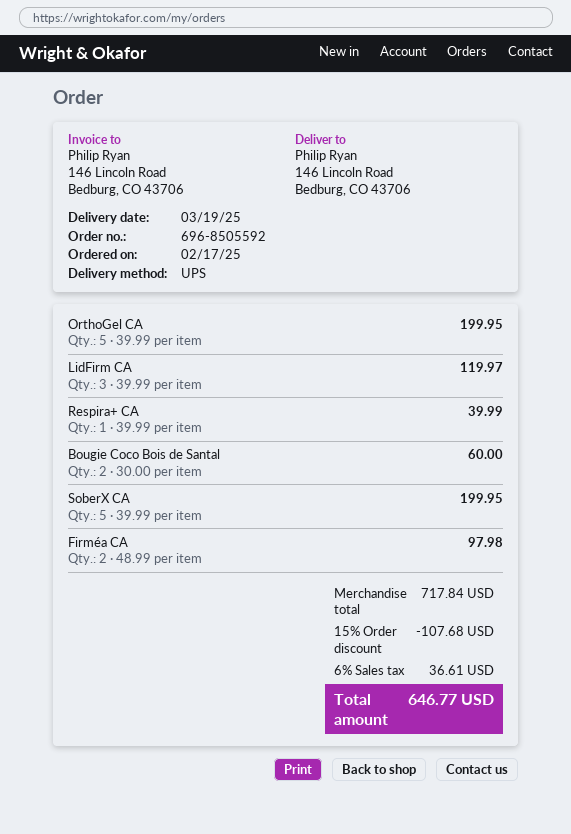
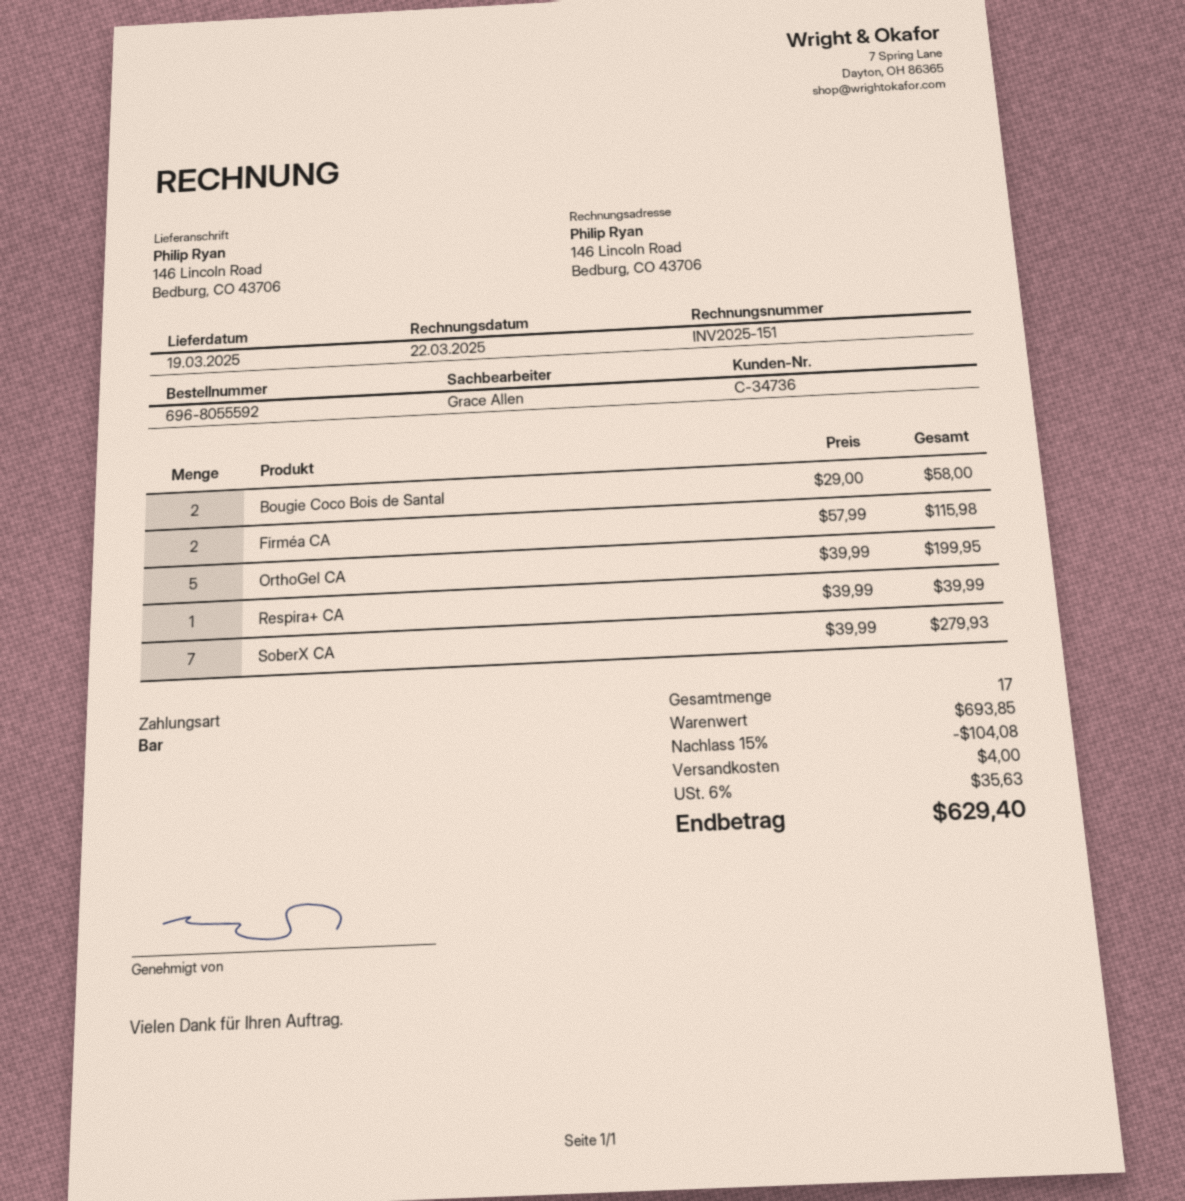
order number: 696-8505592 -> 696-8055592
LidFirm CA: 3 x 39.99 = 119.97 -> none
Bougie Coco Bois de Santal: 2 x 30.00 = 60.00 -> 2 x 29.00 = 58.00
SoberX CA: 5 x 39.99 = 199.95 -> 7 x 39.99 = 279.93
Firméa CA: 2 x 48.99 = 97.98 -> 2 x 57.99 = 115.98
subtotal: 717.84 -> 693.85
discount: 15% = 107.68 -> 15% = 104.08
shipping: none -> 4.00
tax: 6% = 36.61 -> 6% = 35.63
total: 646.77 -> 629.40

